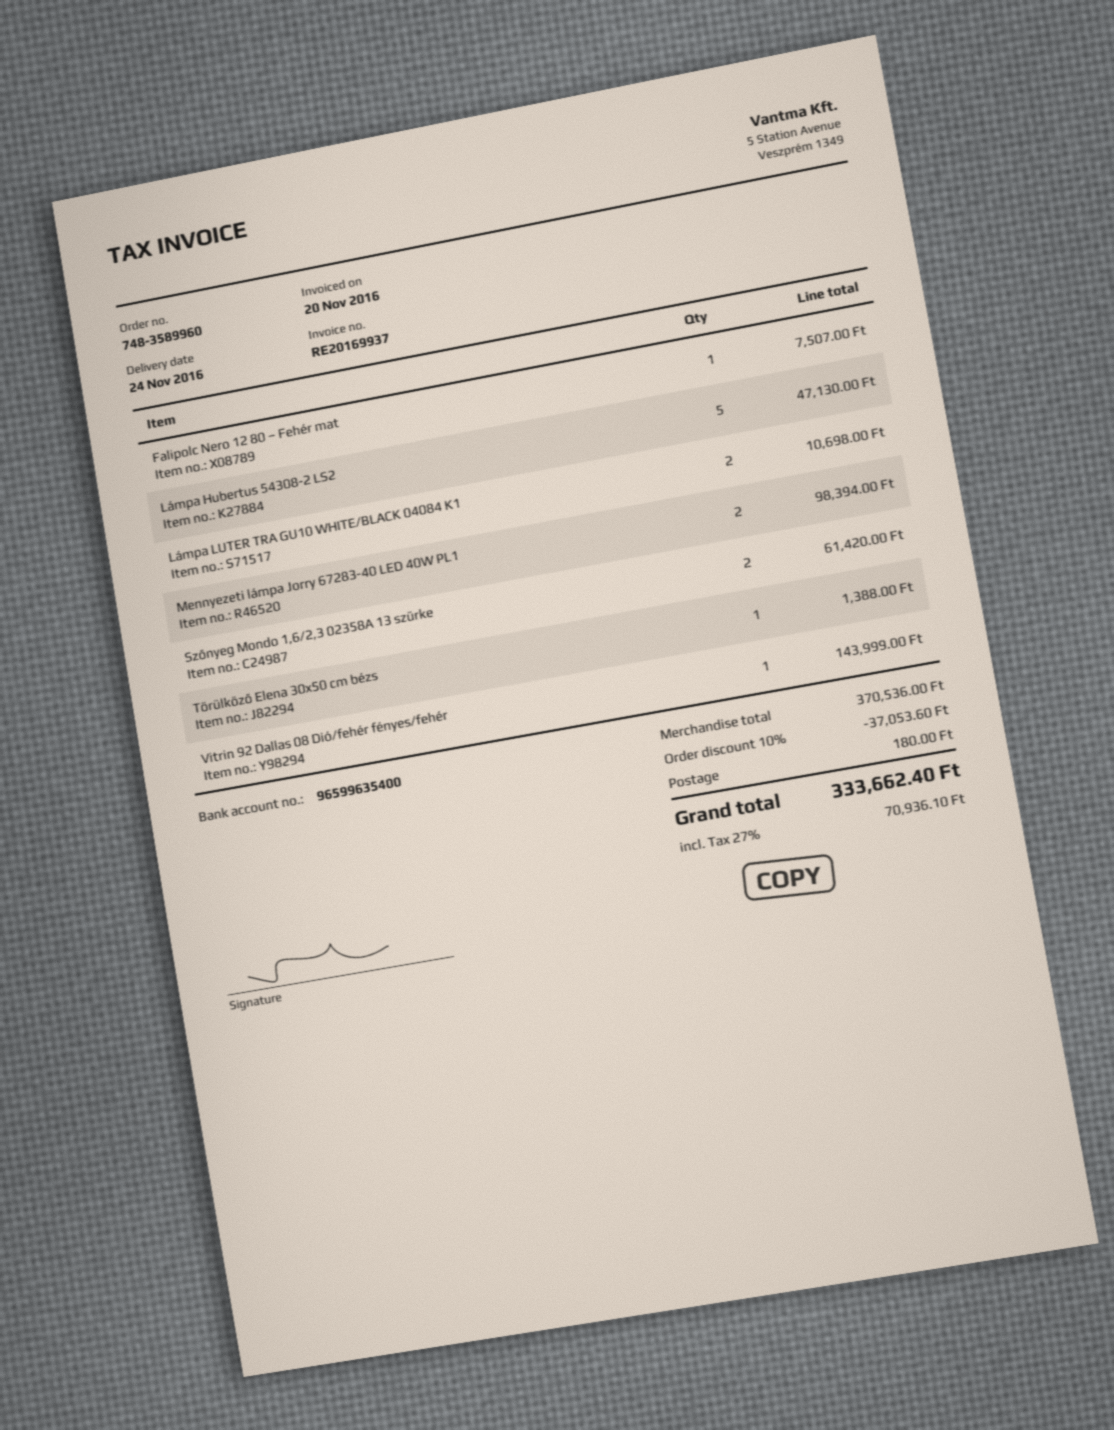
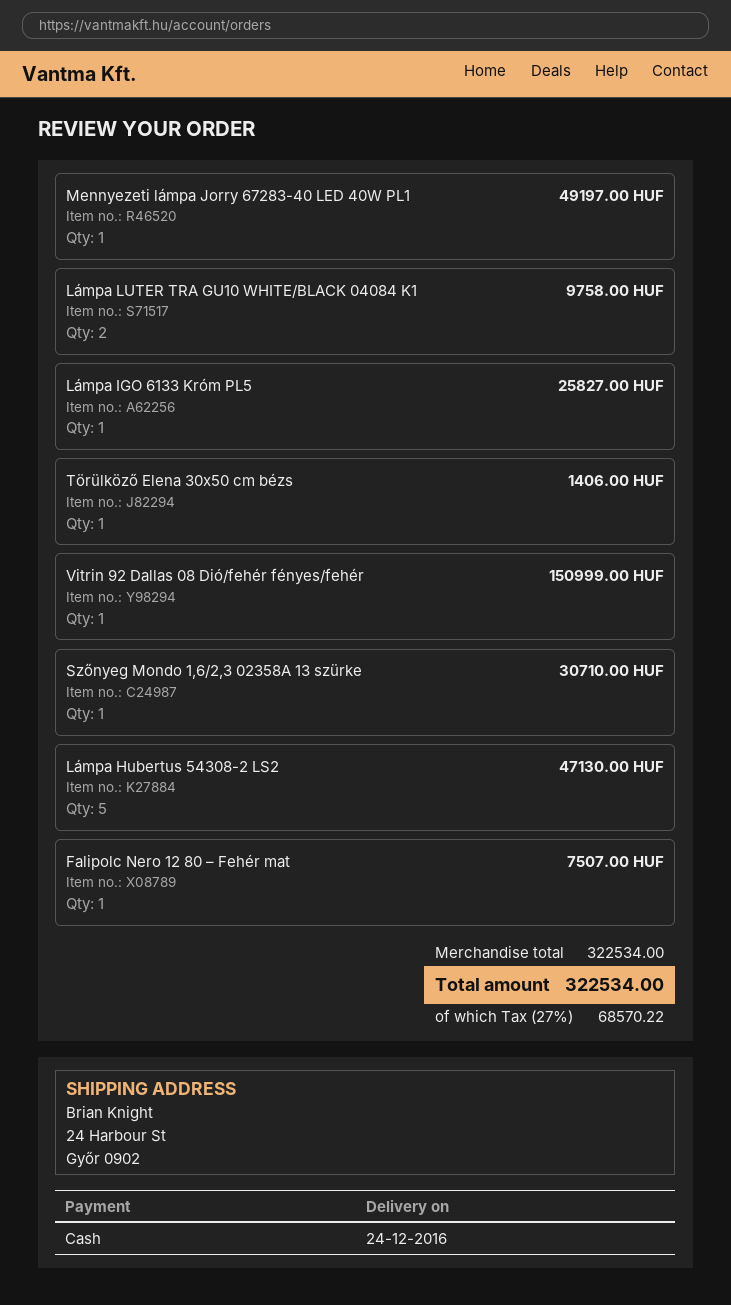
delivery date: 2016-11-24 -> 2016-12-24
Lámpa LUTER TRA GU10 WHITE/BLACK 04084 K1: 2 for 10698.00 -> 2 for 9758.00
Mennyezeti lámpa Jorry 67283-40 LED 40W PL1: 2 for 98394.00 -> 1 for 49197.00
Szőnyeg Mondo 1,6/2,3 02358A 13 szürke: 2 for 61420.00 -> 1 for 30710.00
Törülköző Elena 30x50 cm bézs: 1 for 1388.00 -> 1 for 1406.00
Vitrin 92 Dallas 08 Dió/fehér fényes/fehér: 1 for 143999.00 -> 1 for 150999.00
Lámpa IGO 6133 Króm PL5: none -> 1 for 25827.00
subtotal: 370536.00 -> 322534.00
discount: 10% = 37053.60 -> none
shipping: 180.00 -> none
tax: 27% = 70936.10 -> 27% = 68570.22
total: 333662.40 -> 322534.00

